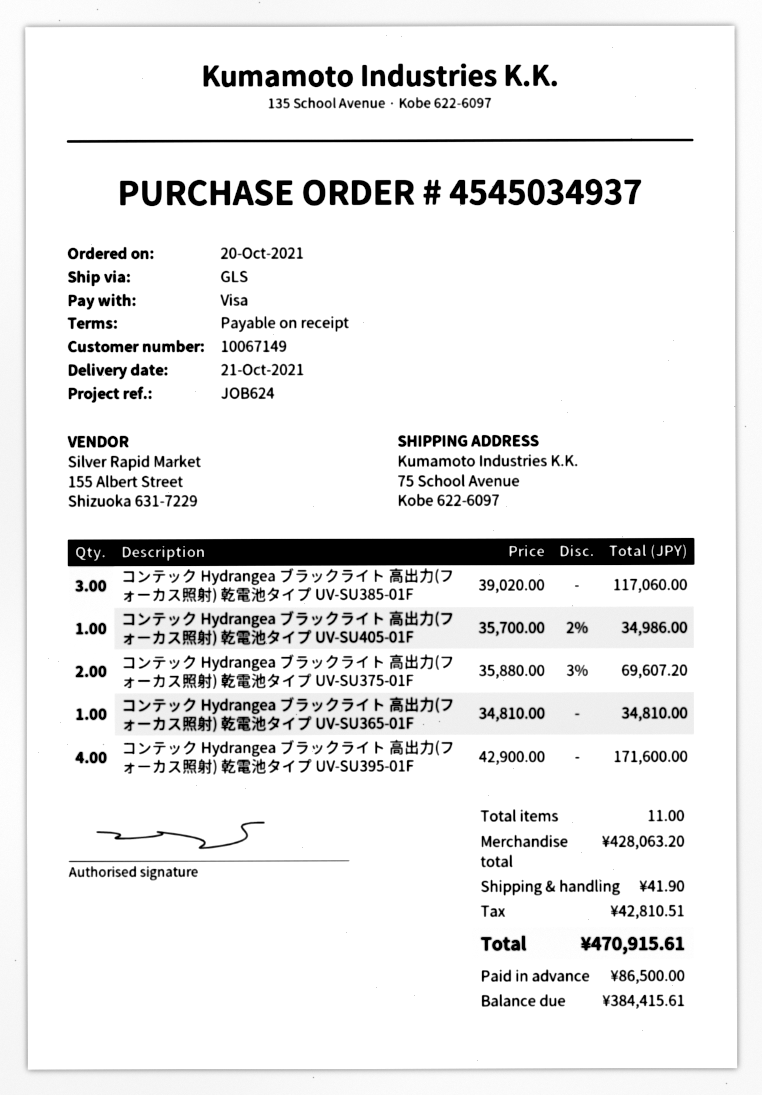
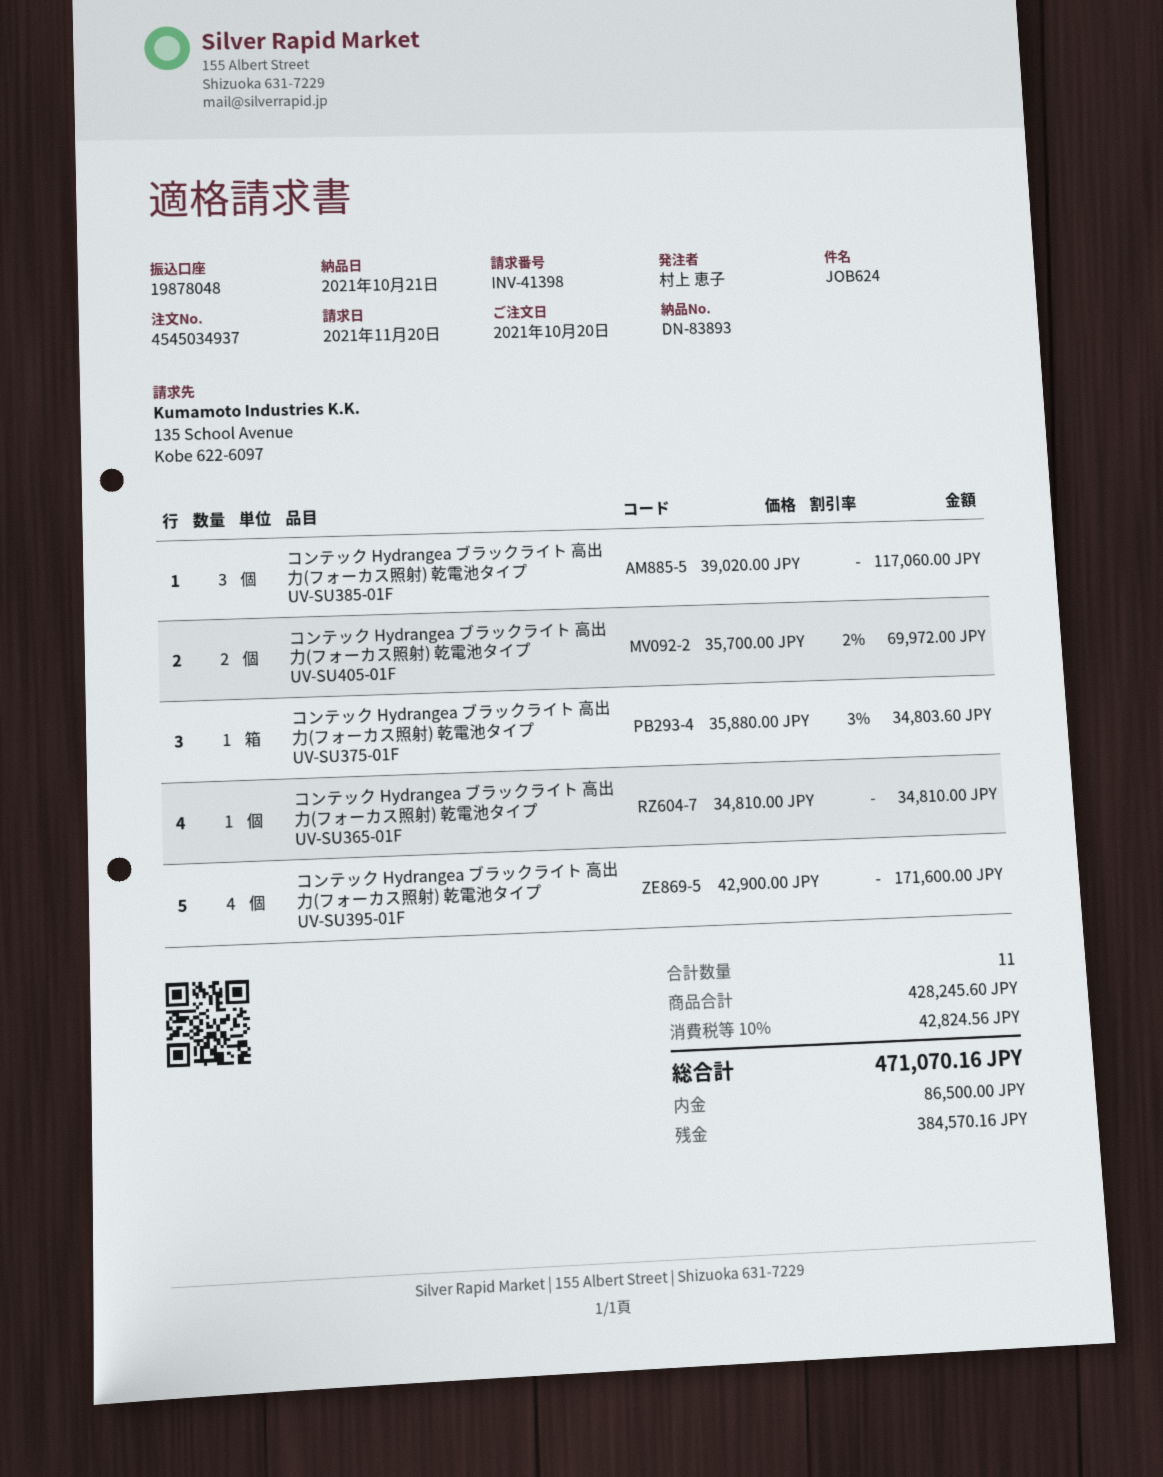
コンテック Hydrangea ブラックライト 高出力(フォーカス照射) 乾電池タイプ UV-SU405-01F: 1 x 35700.00 - 2% = 34986.00 -> 2 x 35700.00 - 2% = 69972.00
コンテック Hydrangea ブラックライト 高出力(フォーカス照射) 乾電池タイプ UV-SU375-01F: 2 x 35880.00 - 3% = 69607.20 -> 1 x 35880.00 - 3% = 34803.60
subtotal: 428063.20 -> 428245.60
shipping: 41.90 -> none
tax: 42810.51 -> 42824.56
total: 470915.61 -> 471070.16
balance: 384415.61 -> 384570.16

